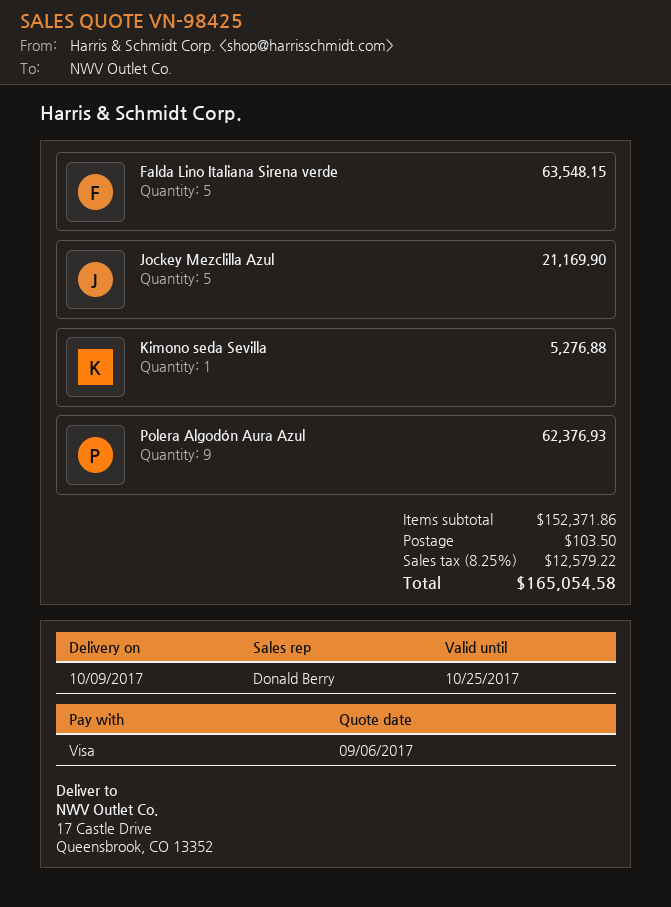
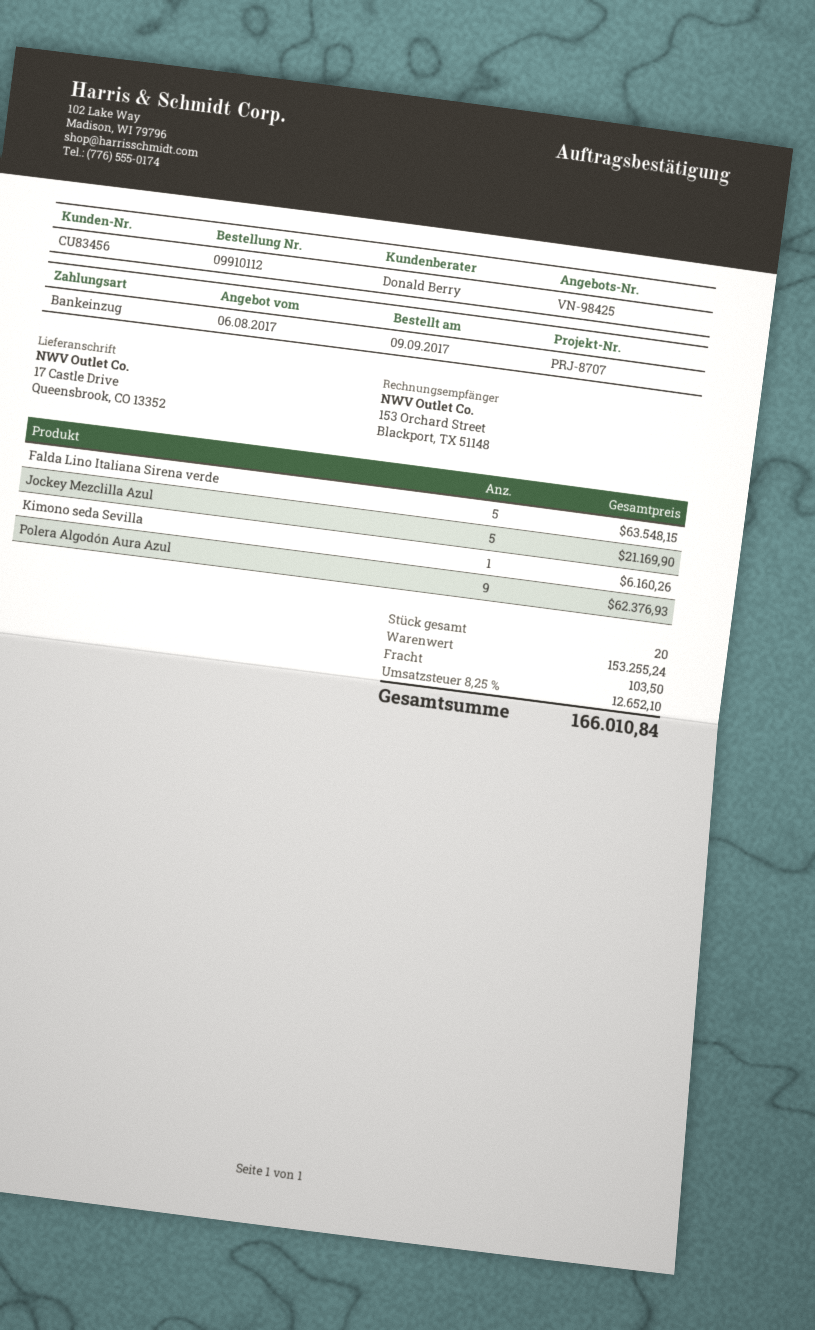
quote date: 2017-09-06 -> 2017-08-06
payment method: Visa -> direct debit
Kimono seda Sevilla: 1 for 5276.88 -> 1 for 6160.26
subtotal: 152371.86 -> 153255.24
tax: 8.25% = 12579.22 -> 8.25% = 12652.10
total: 165054.58 -> 166010.84

